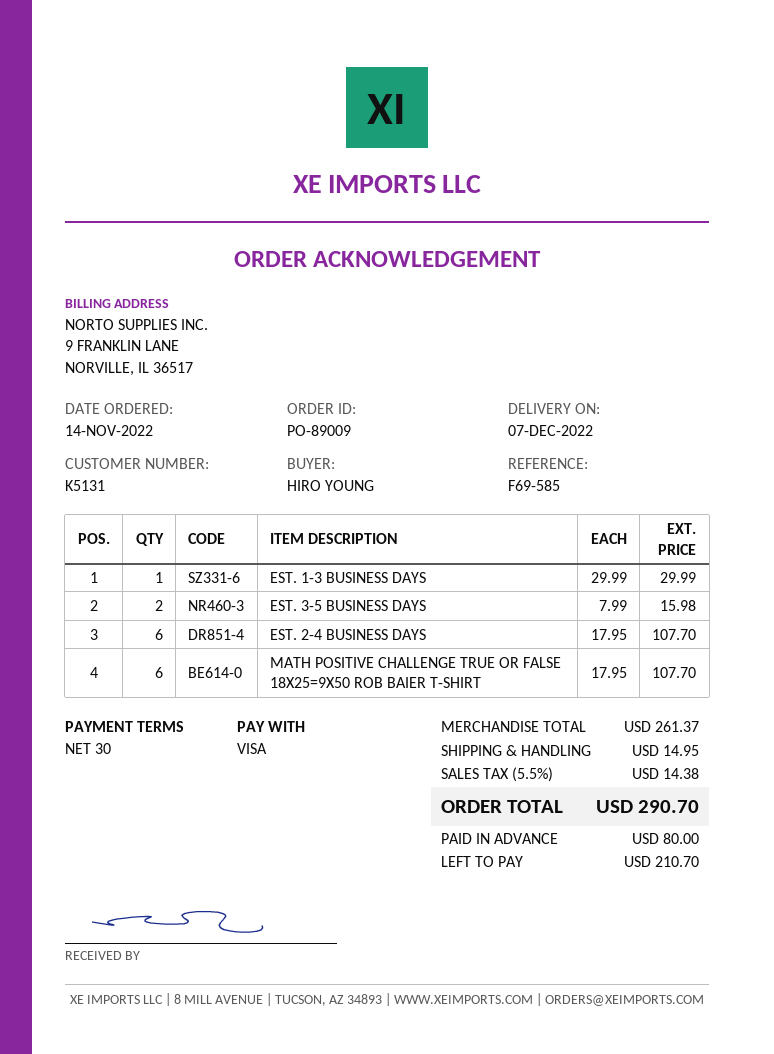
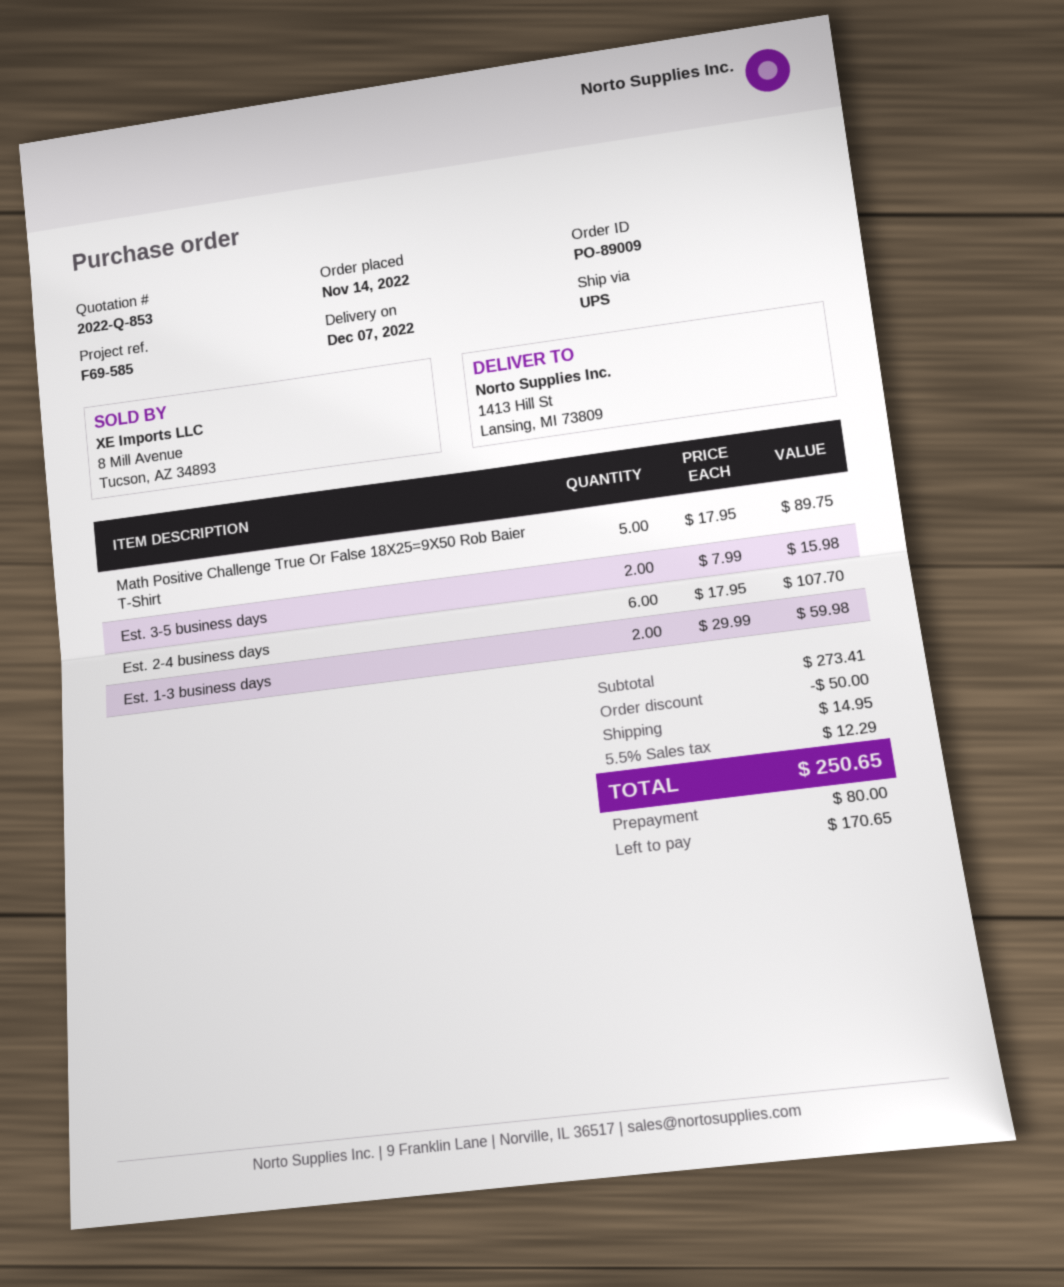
EST. 1-3 BUSINESS DAYS: 1 x 29.99 = 29.99 -> 2 x 29.99 = 59.98
MATH POSITIVE CHALLENGE TRUE OR FALSE 18X25=9X50 ROB BAIER T-SHIRT: 6 x 17.95 = 107.70 -> 5 x 17.95 = 89.75
subtotal: 261.37 -> 273.41
discount: none -> 50.00
tax: 5.5% = 14.38 -> 5.5% = 12.29
total: 290.70 -> 250.65
balance: 210.70 -> 170.65

